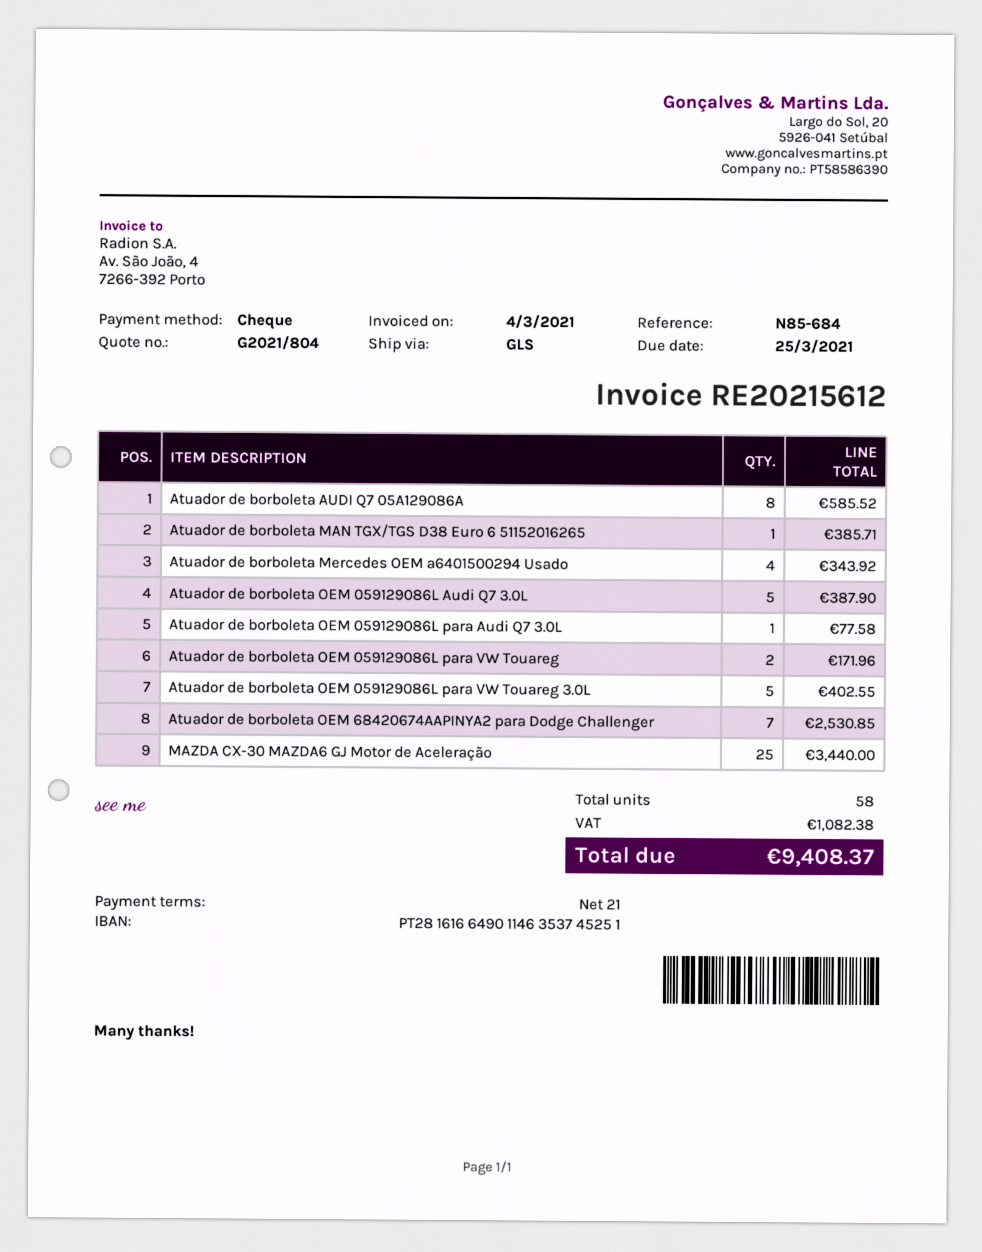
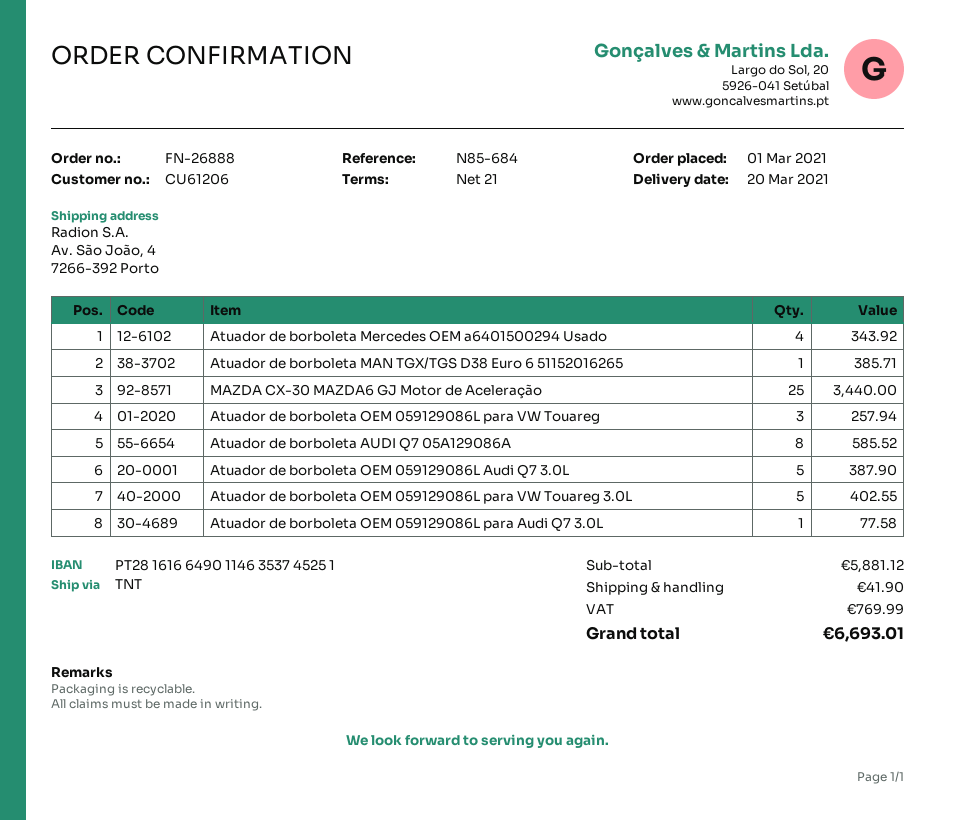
shipping method: GLS -> TNT
Atuador de borboleta OEM 059129086L para VW Touareg: 2 for 171.96 -> 3 for 257.94
Atuador de borboleta OEM 68420674AAPINYA2 para Dodge Challenger: 7 for 2530.85 -> none
shipping: none -> 41.90
tax: 1082.38 -> 769.99
total: 9408.37 -> 6693.01

